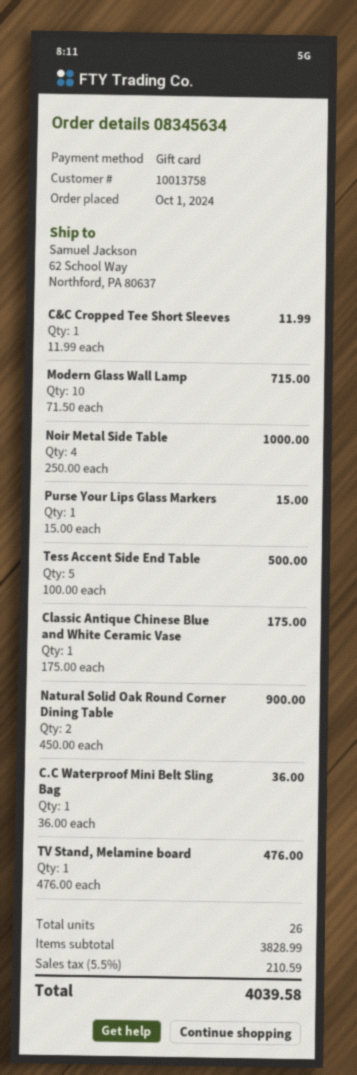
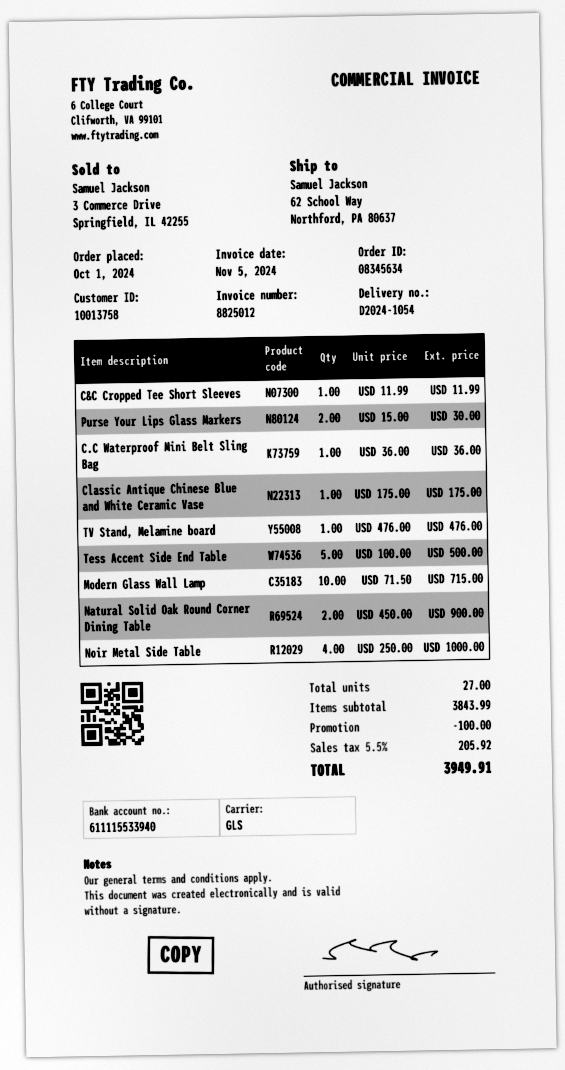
Purse Your Lips Glass Markers: 1 x 15.00 = 15.00 -> 2 x 15.00 = 30.00
total quantity: 26 -> 27
subtotal: 3828.99 -> 3843.99
discount: none -> 100.00
tax: 5.5% = 210.59 -> 5.5% = 205.92
total: 4039.58 -> 3949.91

